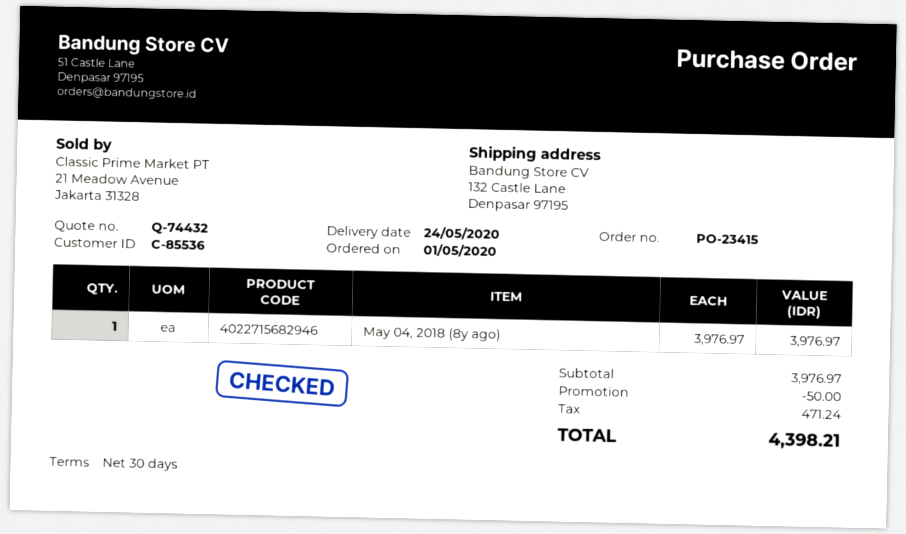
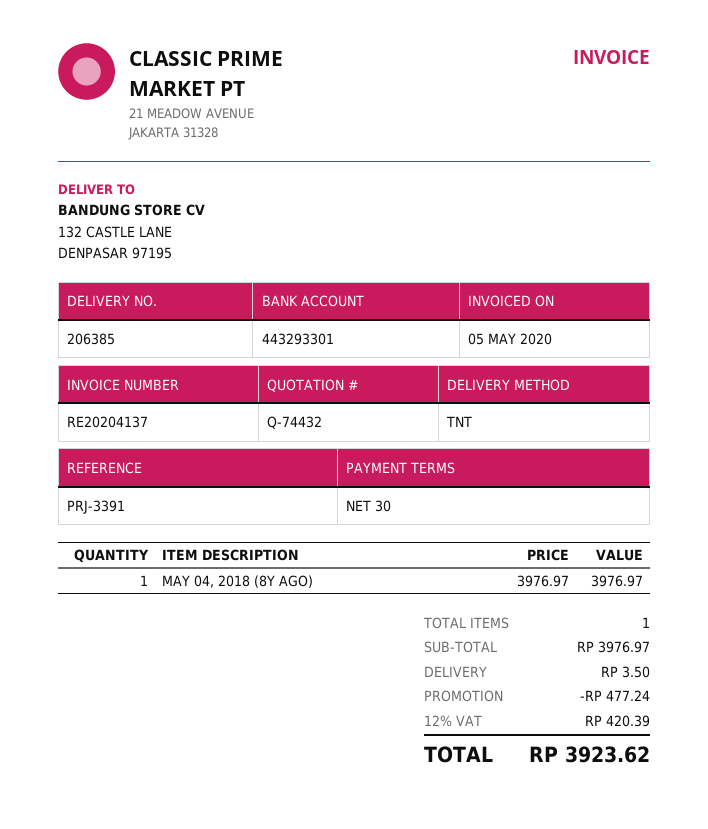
discount: 50.00 -> 477.24
shipping: none -> 3.50
tax: 471.24 -> 420.39
total: 4398.21 -> 3923.62

